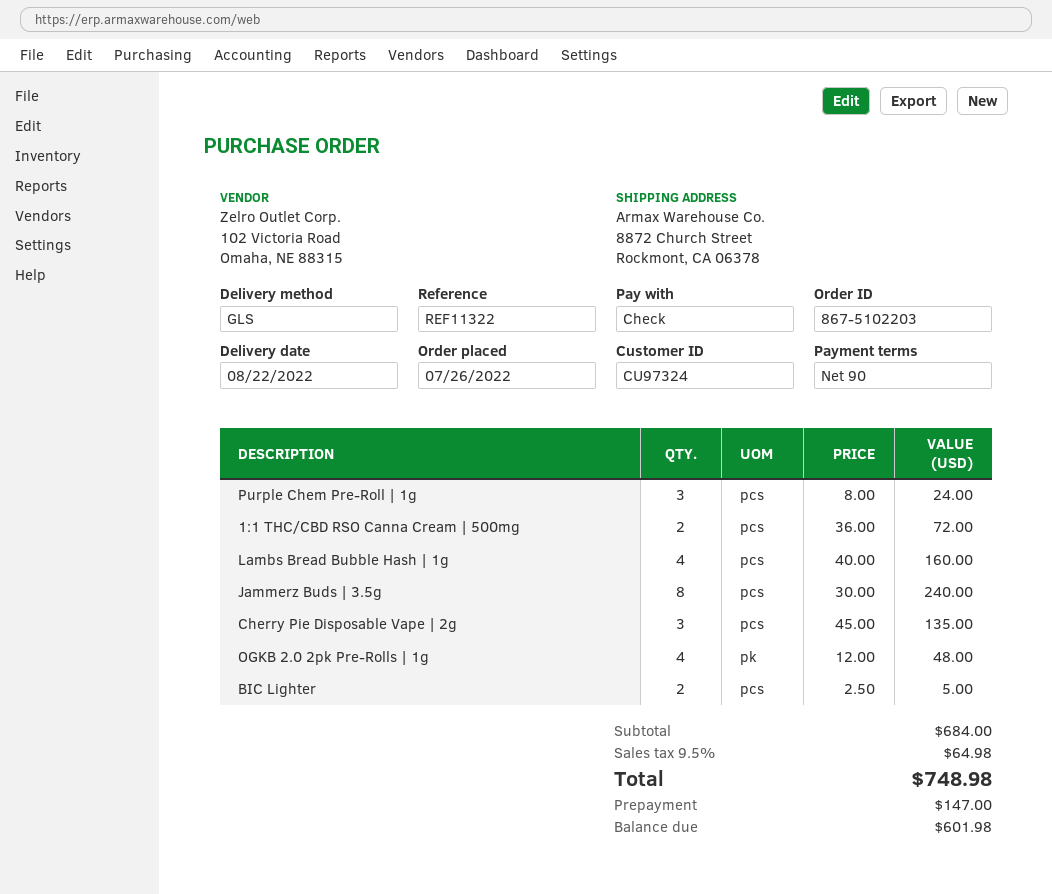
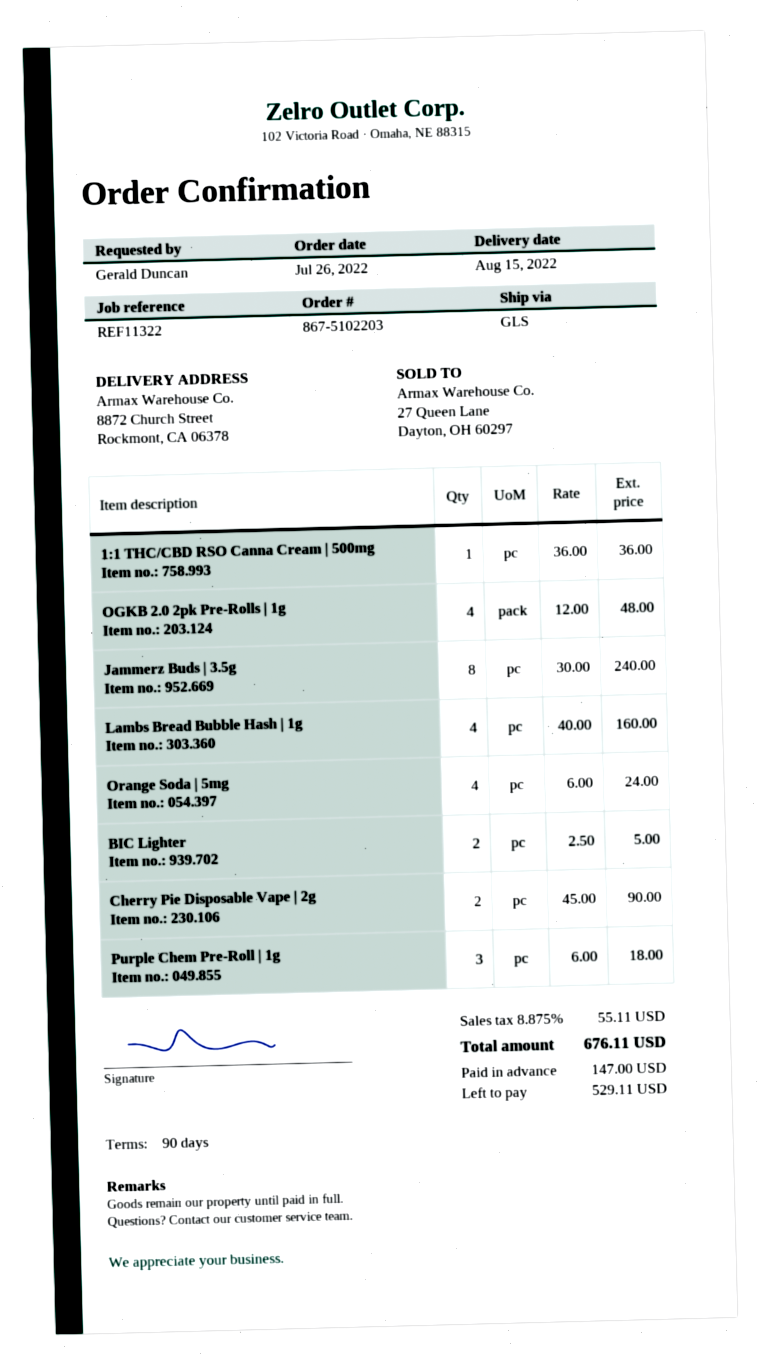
delivery date: 2022-08-22 -> 2022-08-15
Purple Chem Pre-Roll | 1g: 3 x 8.00 = 24.00 -> 3 x 6.00 = 18.00
1:1 THC/CBD RSO Canna Cream | 500mg: 2 x 36.00 = 72.00 -> 1 x 36.00 = 36.00
Cherry Pie Disposable Vape | 2g: 3 x 45.00 = 135.00 -> 2 x 45.00 = 90.00
Orange Soda | 5mg: none -> 4 x 6.00 = 24.00
tax: 9.5% = 64.98 -> 8.875% = 55.11
total: 748.98 -> 676.11
balance: 601.98 -> 529.11

